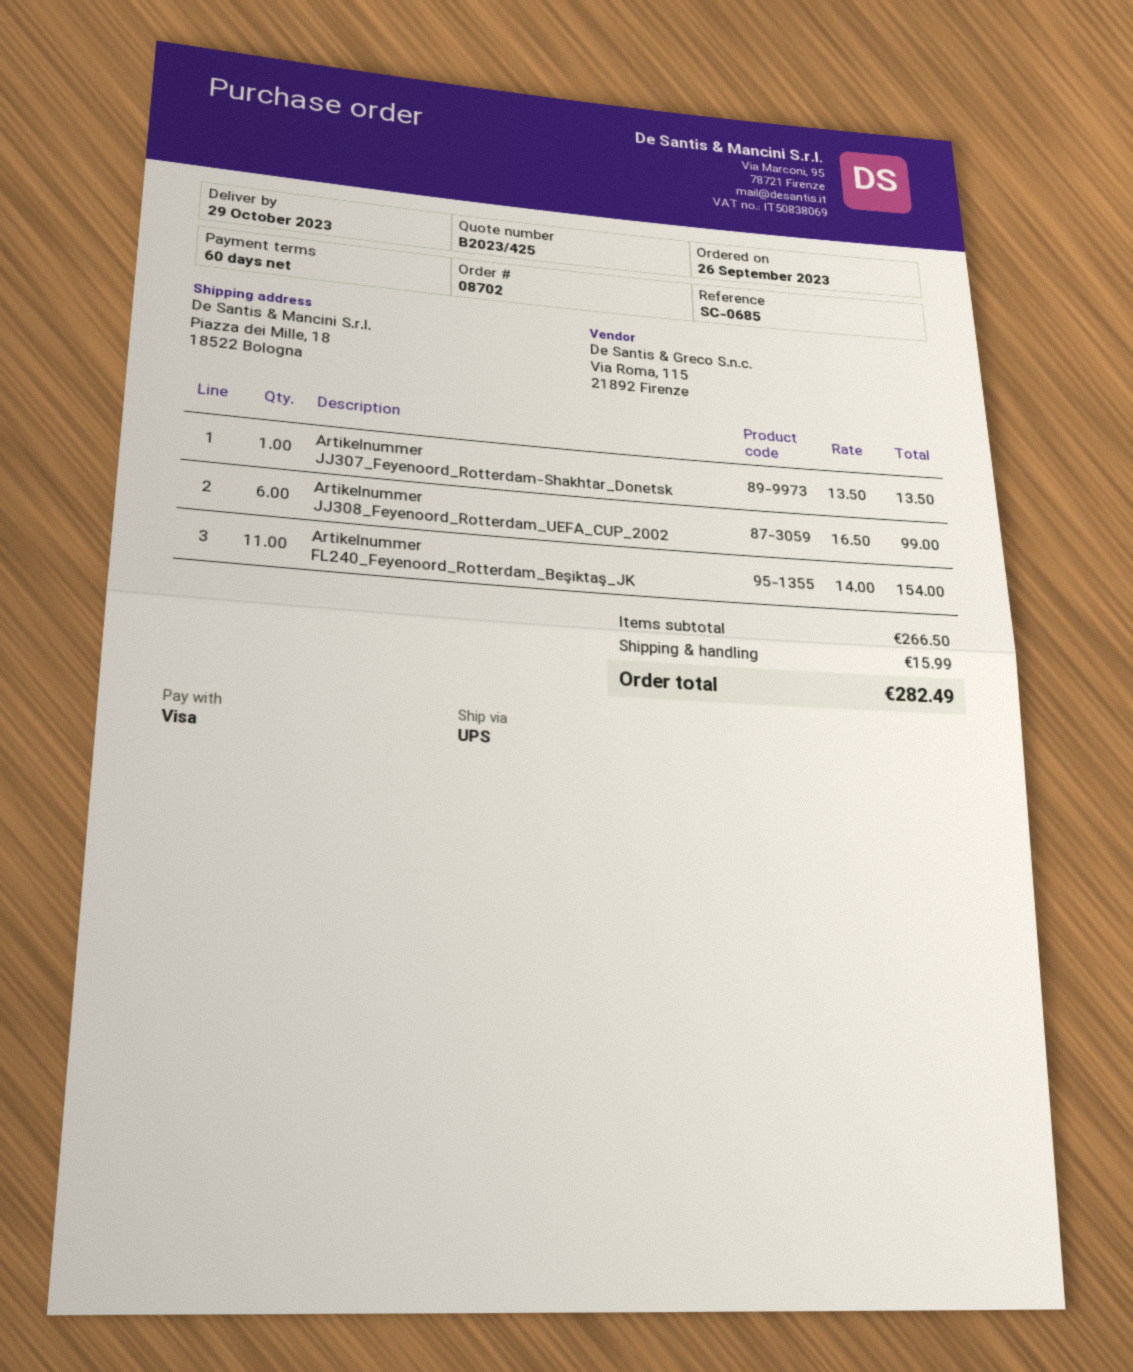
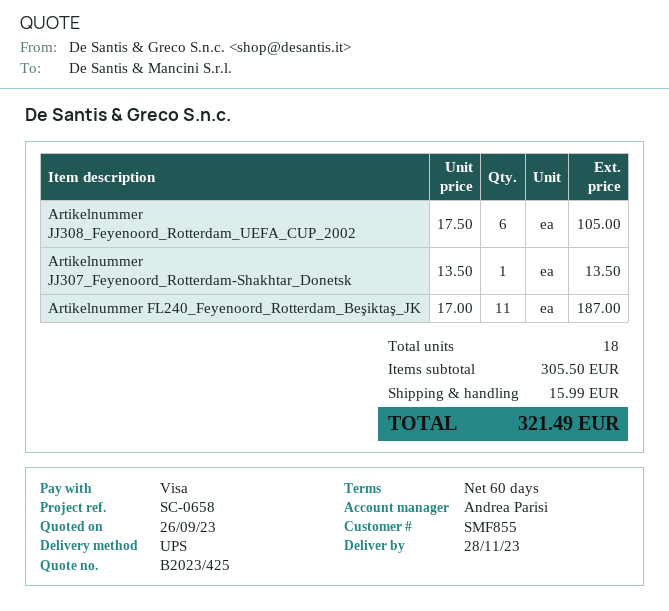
delivery date: 2023-10-29 -> 2023-11-28
reference: SC-0685 -> SC-0658
Artikelnummer JJ308_Feyenoord_Rotterdam_UEFA_CUP_2002: 6 x 16.50 = 99.00 -> 6 x 17.50 = 105.00
Artikelnummer FL240_Feyenoord_Rotterdam_Beşiktaş_JK: 11 x 14.00 = 154.00 -> 11 x 17.00 = 187.00
subtotal: 266.50 -> 305.50
total: 282.49 -> 321.49

